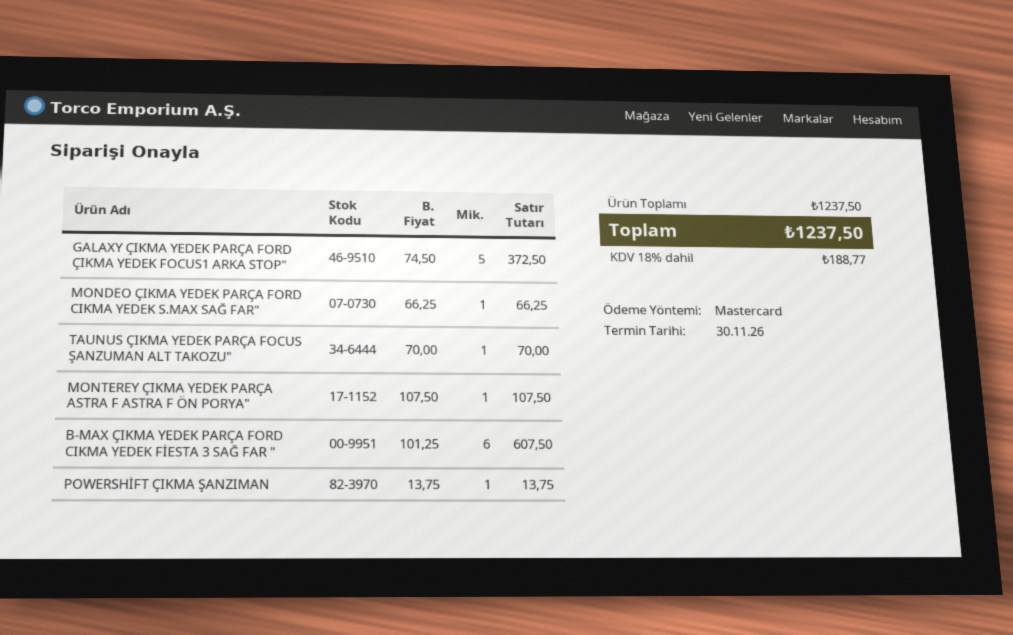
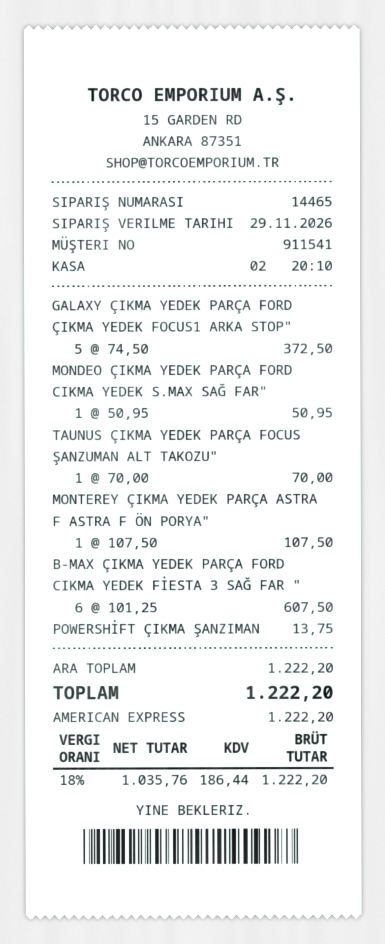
payment method: Mastercard -> American Express
MONDEO ÇIKMA YEDEK PARÇA FORD CIKMA YEDEK S.MAX SAĞ FAR": 1 x 66.25 = 66.25 -> 1 x 50.95 = 50.95
subtotal: 1237.50 -> 1222.20
tax: 18% = 188.77 -> 18% = 186.44
total: 1237.50 -> 1222.20

